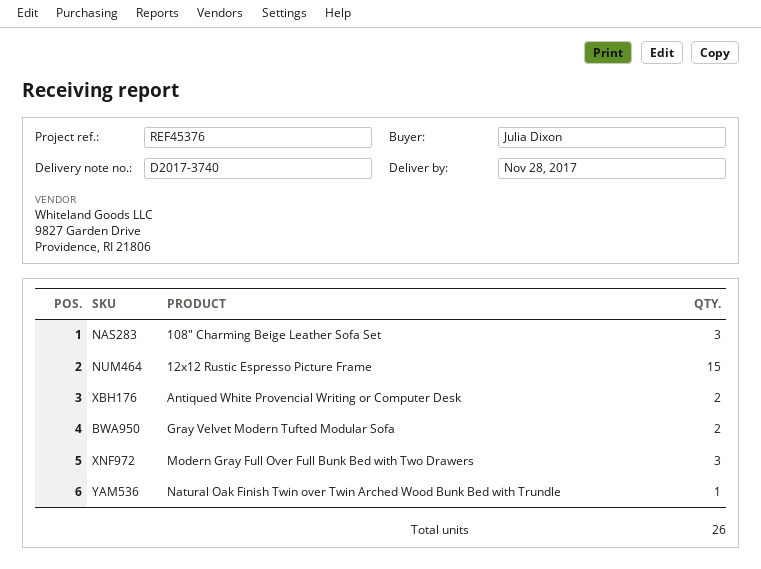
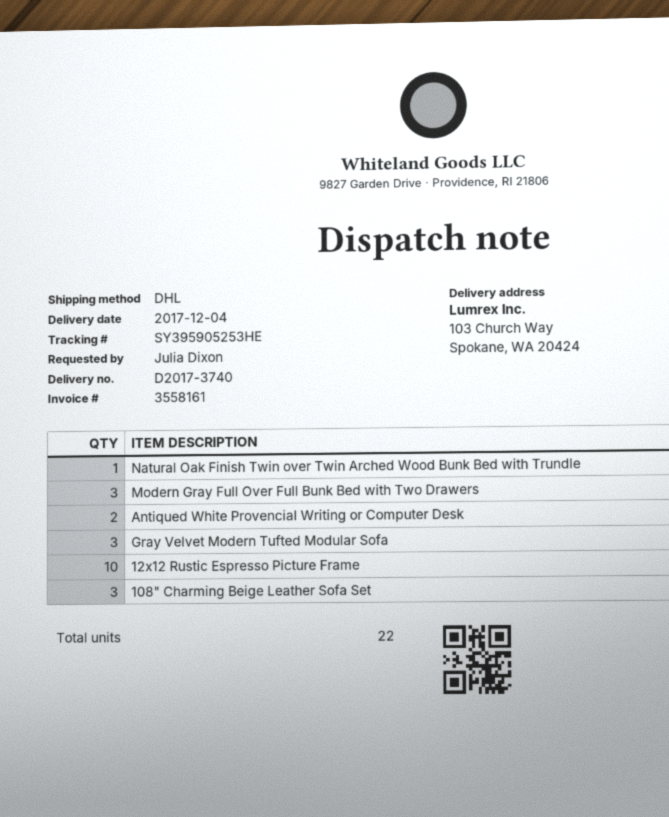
delivery date: 2017-11-28 -> 2017-12-04
12x12 Rustic Espresso Picture Frame: 15 -> 10
Gray Velvet Modern Tufted Modular Sofa: 2 -> 3
total quantity: 26 -> 22

